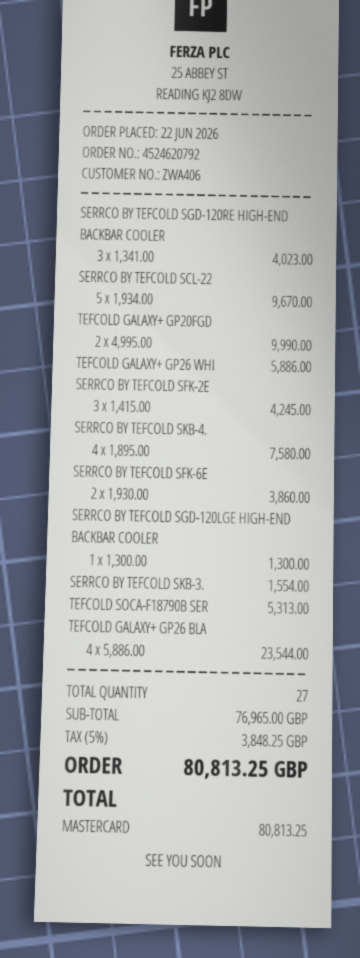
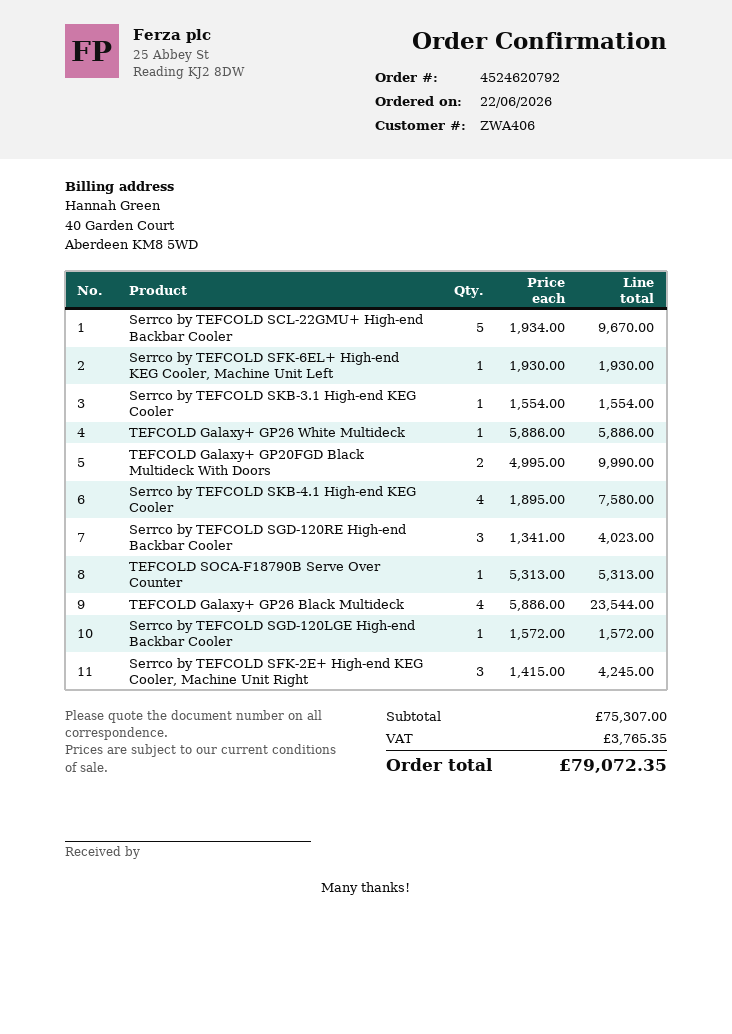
SERRCO BY TEFCOLD SFK-6E: 2 x 1930.00 = 3860.00 -> 1 x 1930.00 = 1930.00
SERRCO BY TEFCOLD SGD-120LGE HIGH-END BACKBAR COOLER: 1 x 1300.00 = 1300.00 -> 1 x 1572.00 = 1572.00
subtotal: 76965.00 -> 75307.00
tax: 3848.25 -> 3765.35
total: 80813.25 -> 79072.35

